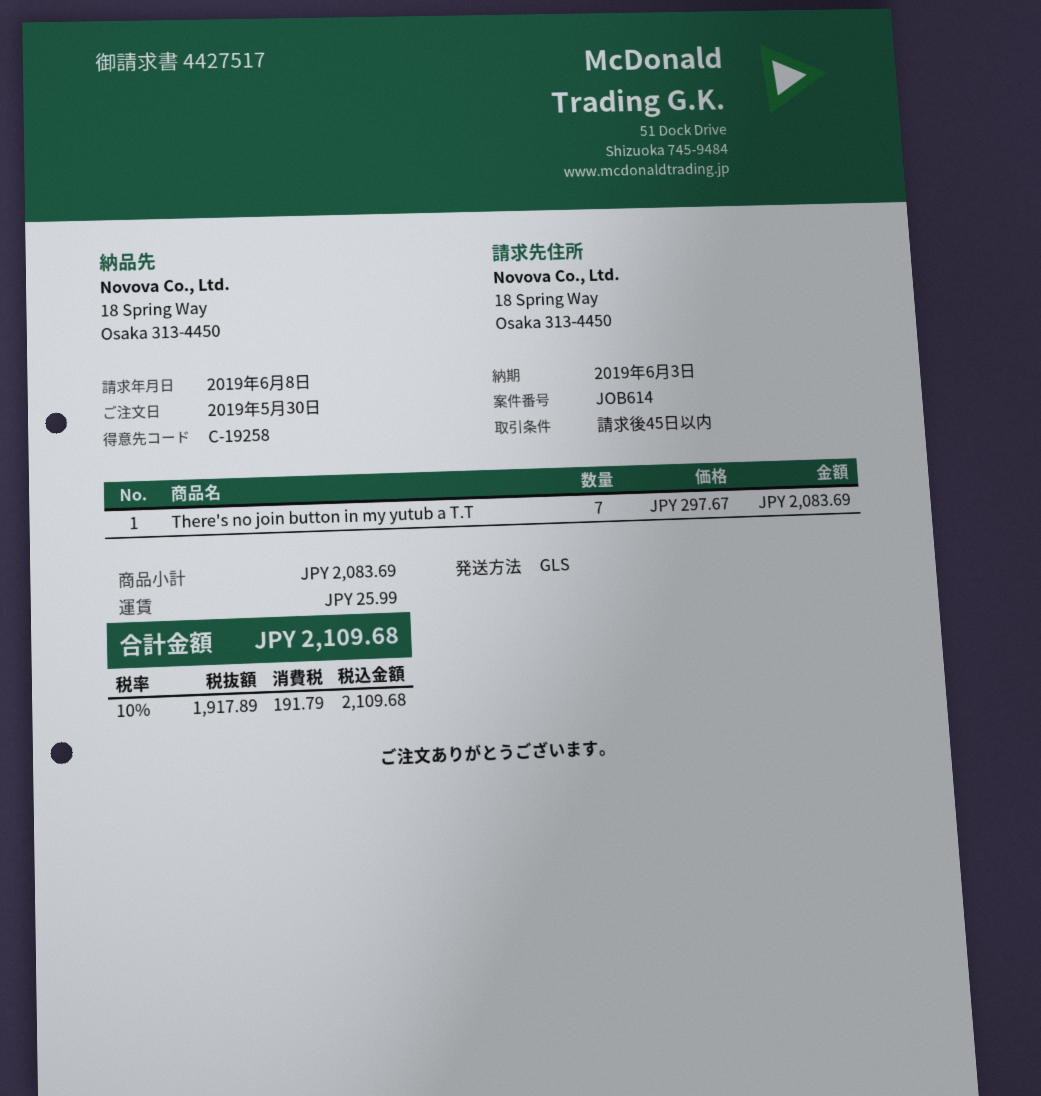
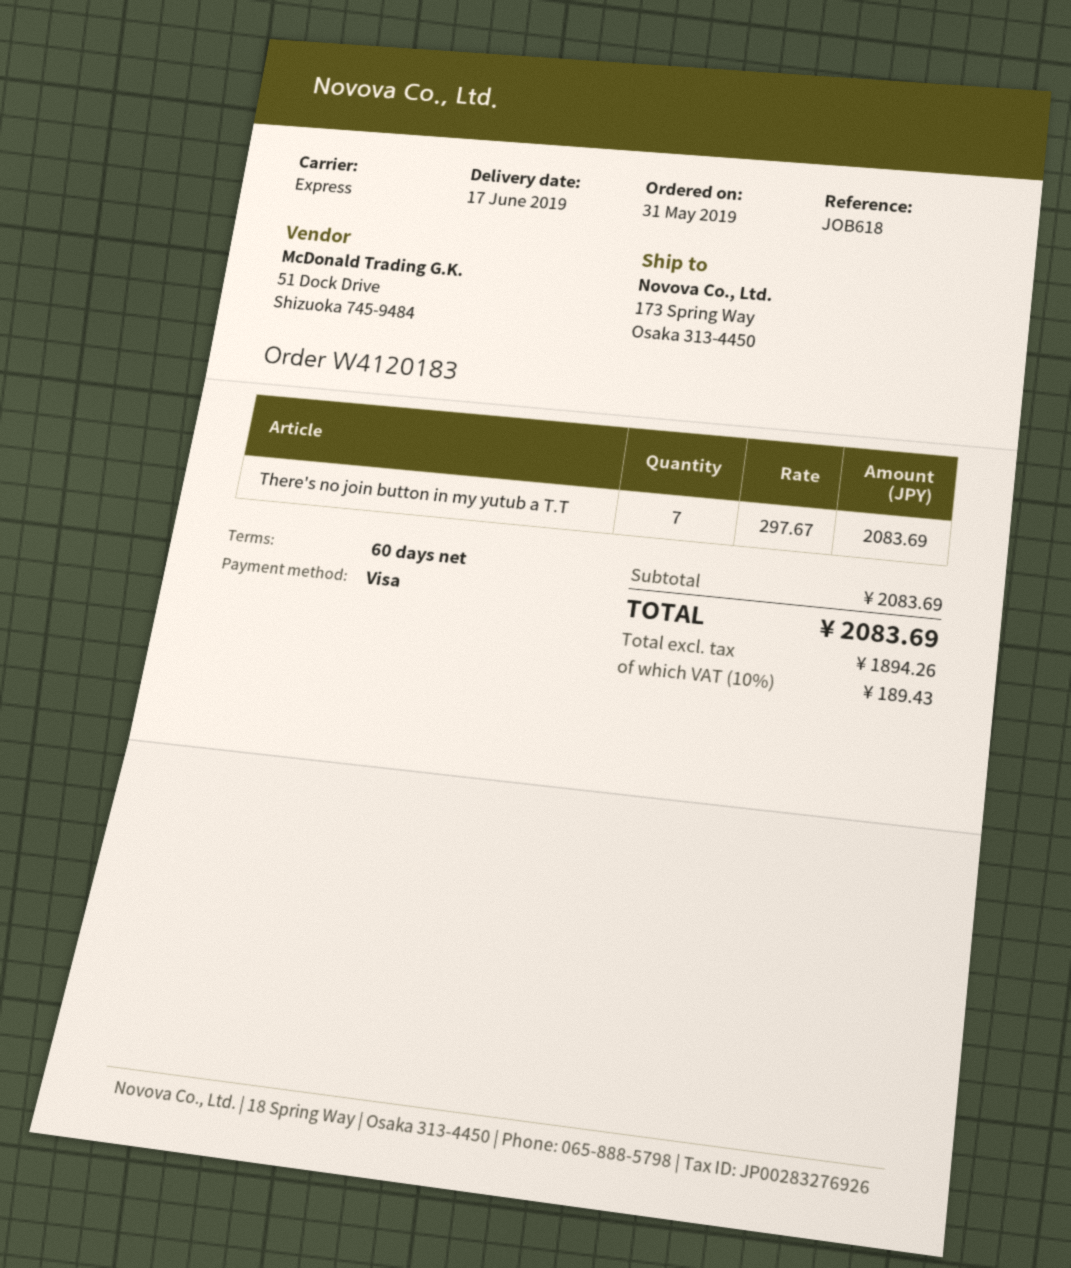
order date: 2019-05-30 -> 2019-05-31
delivery date: 2019-06-03 -> 2019-06-17
payment terms: 45 days -> 60 days
reference: JOB614 -> JOB618
shipping method: GLS -> express
ship to: 18 Spring Way, Osaka 313-4450 -> 173 Spring Way, Osaka 313-4450
shipping: 25.99 -> none
net: 1917.89 -> 1894.26
tax: 10% = 191.79 -> 10% = 189.43
total: 2109.68 -> 2083.69

